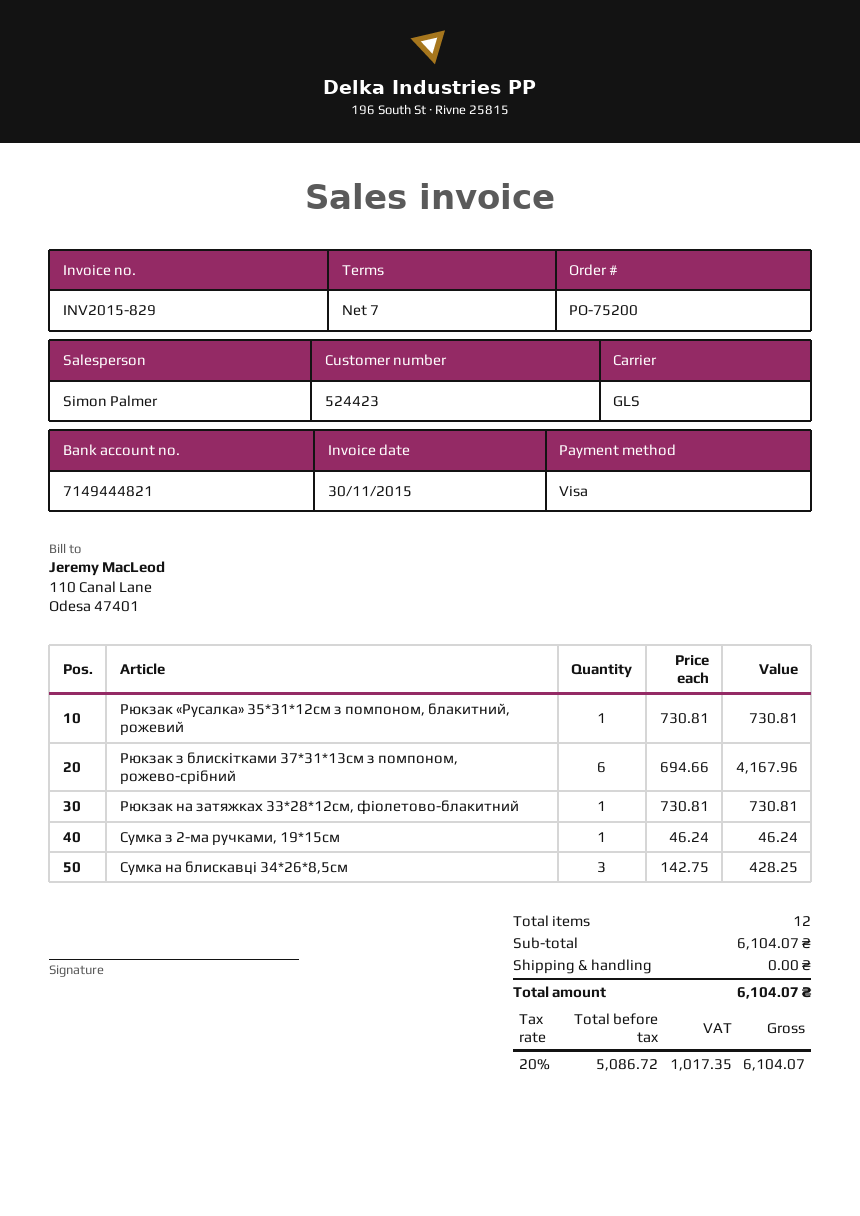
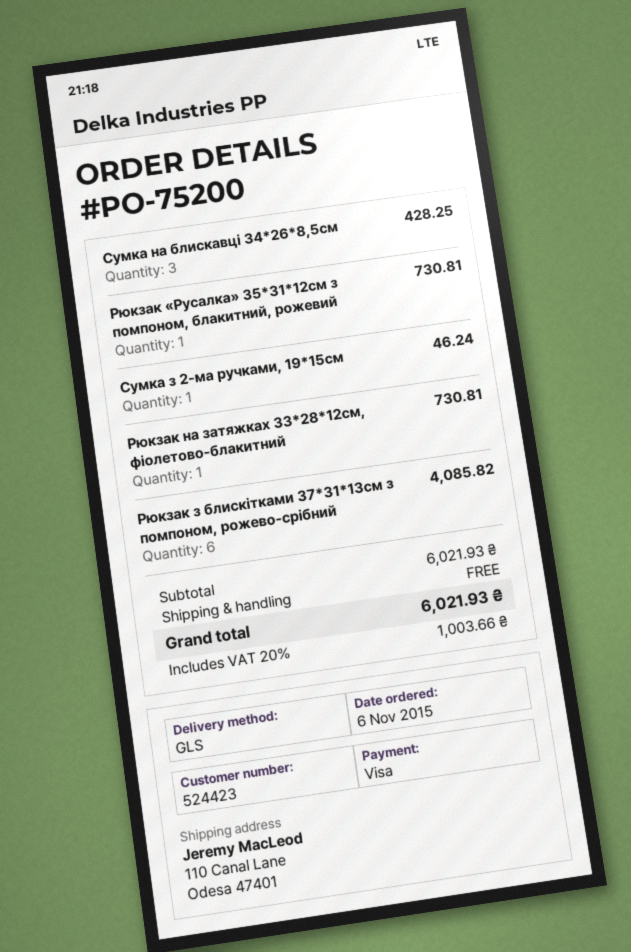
Рюкзак з блискітками 37*31*13см з помпоном, рожево-срібний: 6 for 4167.96 -> 6 for 4085.82
subtotal: 6104.07 -> 6021.93
tax: 20% = 1017.35 -> 20% = 1003.66
total: 6104.07 -> 6021.93

